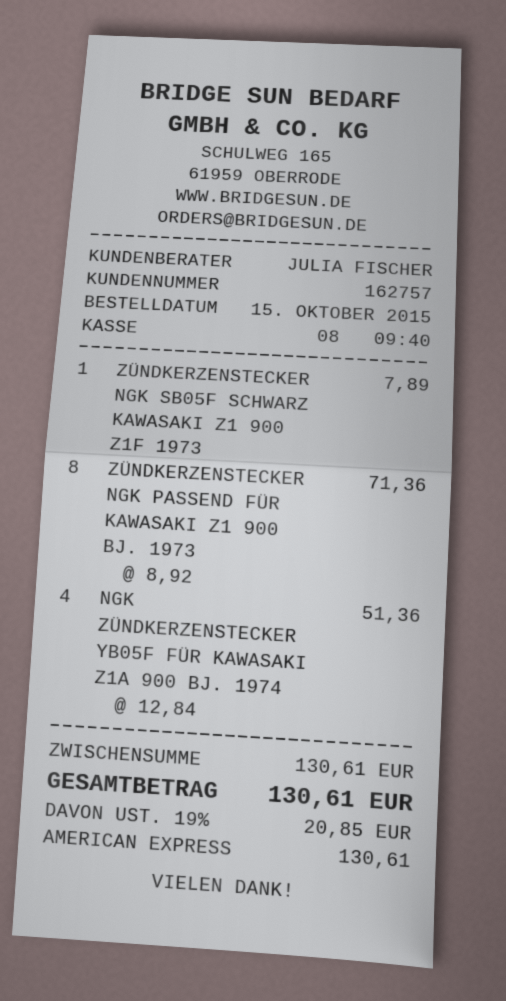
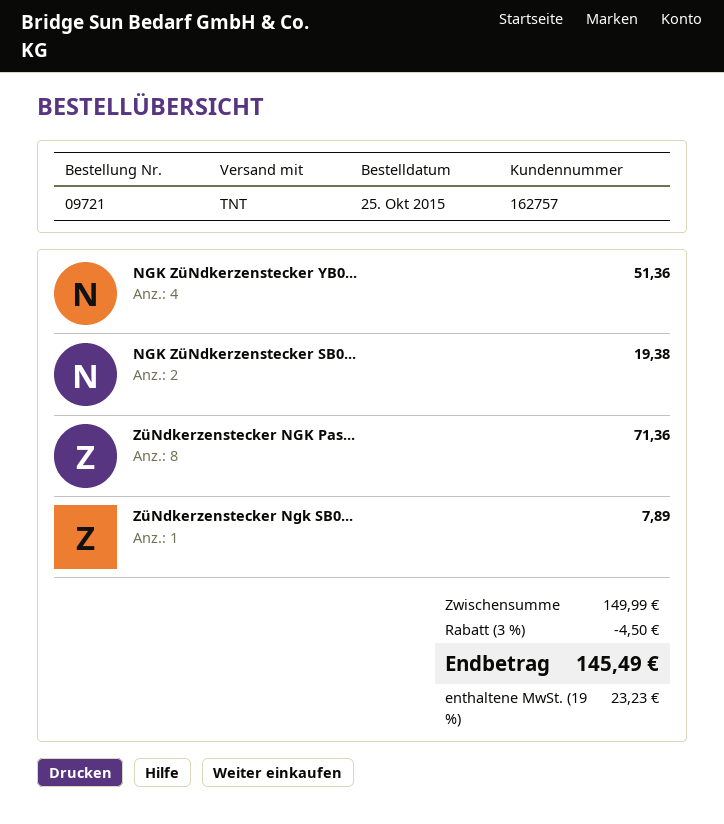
order date: 2015-10-15 -> 2015-10-25
NGK ZüNdkerzenstecker SB0...: none -> 2 for 19.38
subtotal: 130.61 -> 149.99
discount: none -> 3% = 4.50
tax: 19% = 20.85 -> 19% = 23.23
total: 130.61 -> 145.49

